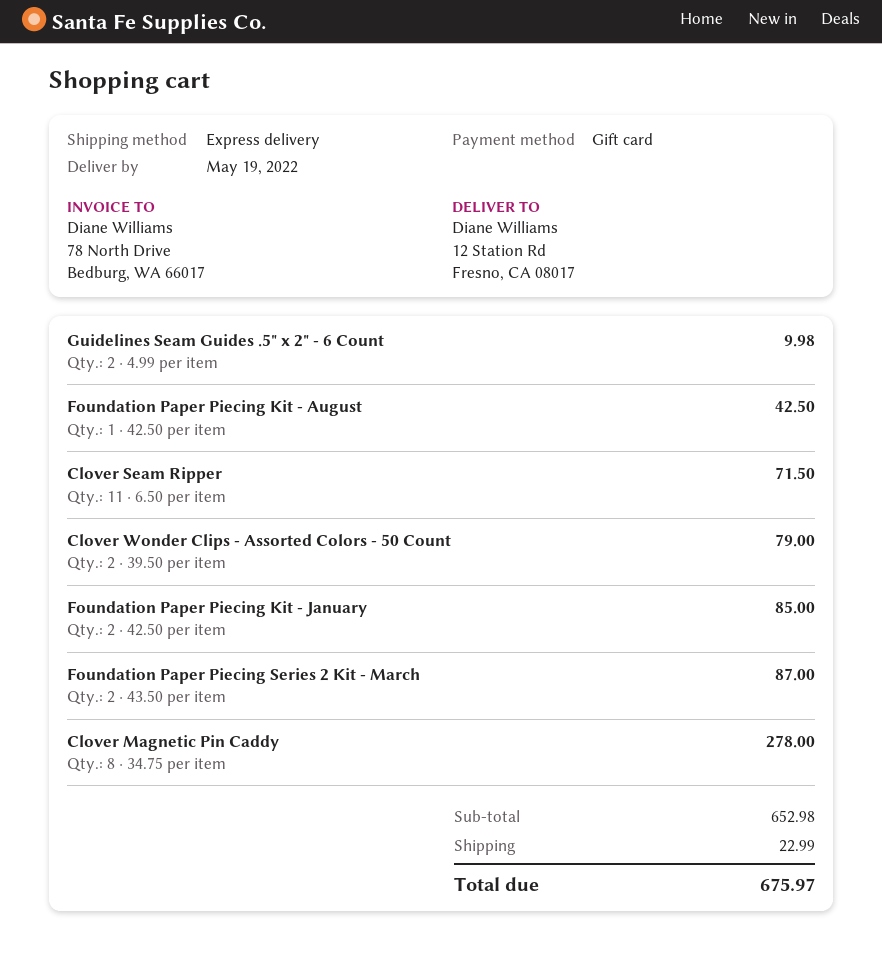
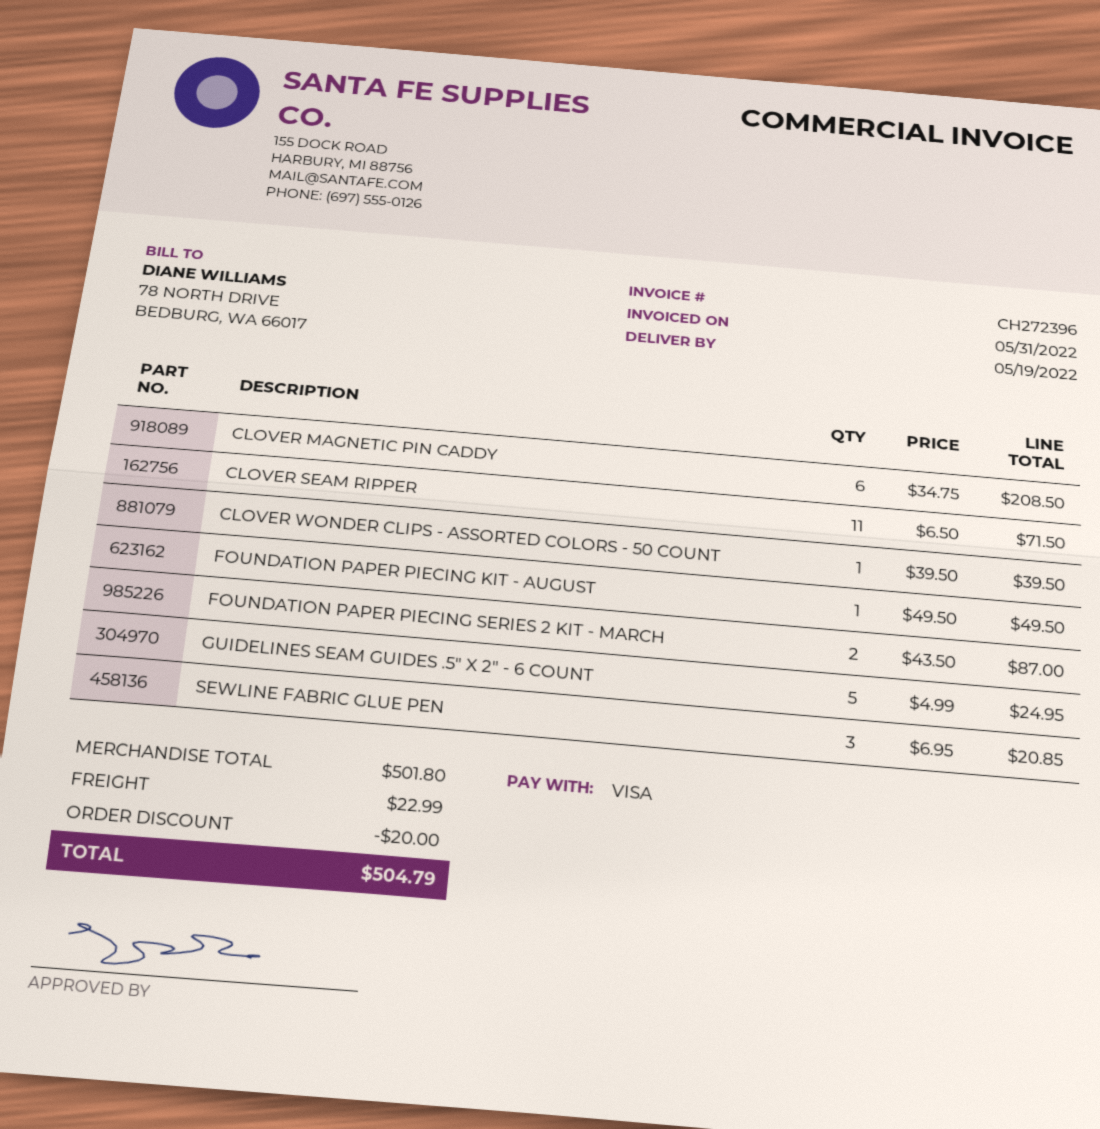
payment method: gift card -> Visa
Guidelines Seam Guides .5" x 2" - 6 Count: 2 x 4.99 = 9.98 -> 5 x 4.99 = 24.95
Foundation Paper Piecing Kit - August: 1 x 42.50 = 42.50 -> 1 x 49.50 = 49.50
Clover Wonder Clips - Assorted Colors - 50 Count: 2 x 39.50 = 79.00 -> 1 x 39.50 = 39.50
Foundation Paper Piecing Kit - January: 2 x 42.50 = 85.00 -> none
Clover Magnetic Pin Caddy: 8 x 34.75 = 278.00 -> 6 x 34.75 = 208.50
SEWLINE FABRIC GLUE PEN: none -> 3 x 6.95 = 20.85
subtotal: 652.98 -> 501.80
discount: none -> 20.00
total: 675.97 -> 504.79

